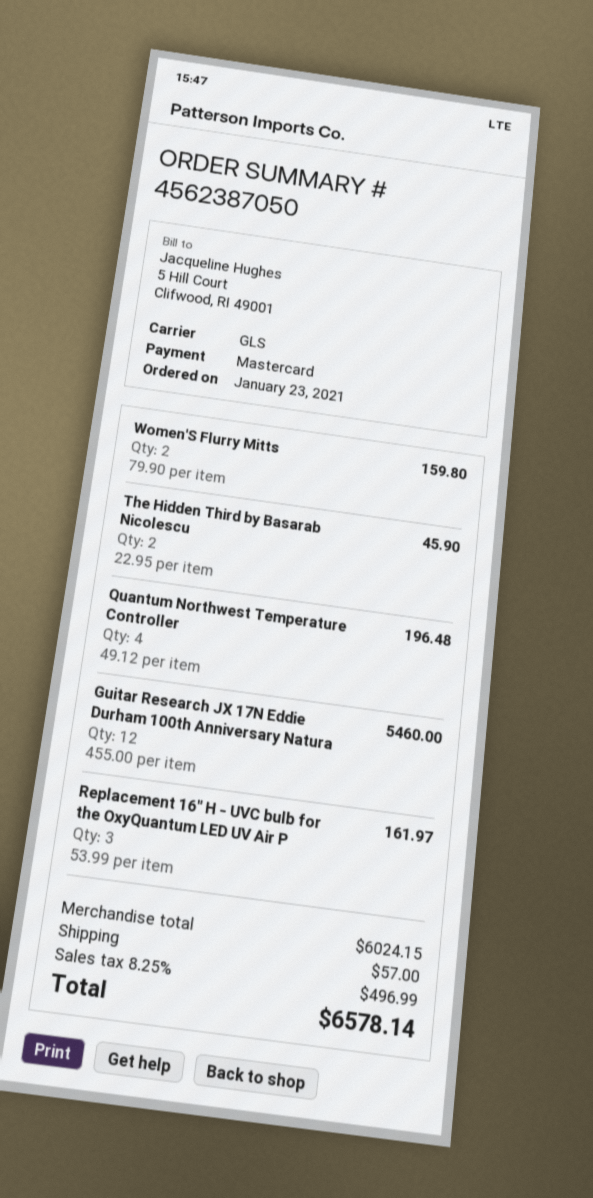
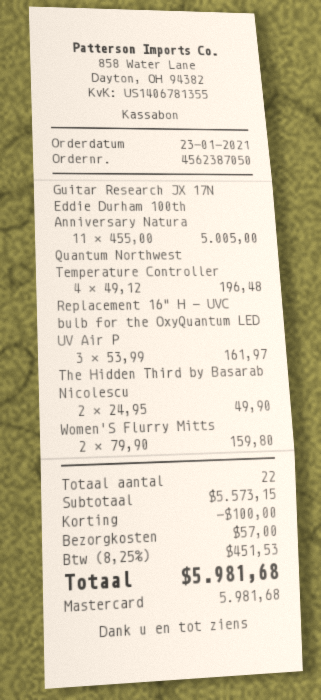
The Hidden Third by Basarab Nicolescu: 2 x 22.95 = 45.90 -> 2 x 24.95 = 49.90
Guitar Research JX 17N Eddie Durham 100th Anniversary Natura: 12 x 455.00 = 5460.00 -> 11 x 455.00 = 5005.00
subtotal: 6024.15 -> 5573.15
discount: none -> 100.00
tax: 8.25% = 496.99 -> 8.25% = 451.53
total: 6578.14 -> 5981.68

